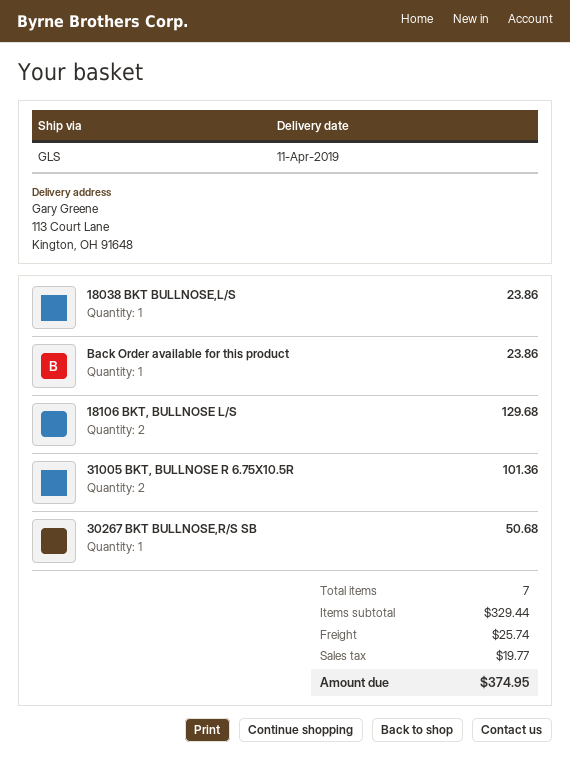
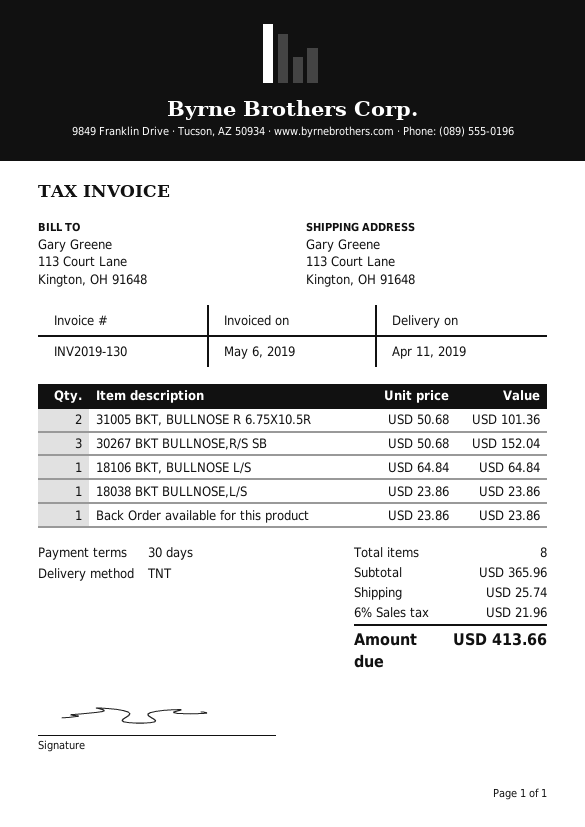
shipping method: GLS -> TNT
18106 BKT, BULLNOSE L/S: 2 for 129.68 -> 1 for 64.84
30267 BKT BULLNOSE,R/S SB: 1 for 50.68 -> 3 for 152.04
total quantity: 7 -> 8
subtotal: 329.44 -> 365.96
tax: 19.77 -> 21.96
total: 374.95 -> 413.66

